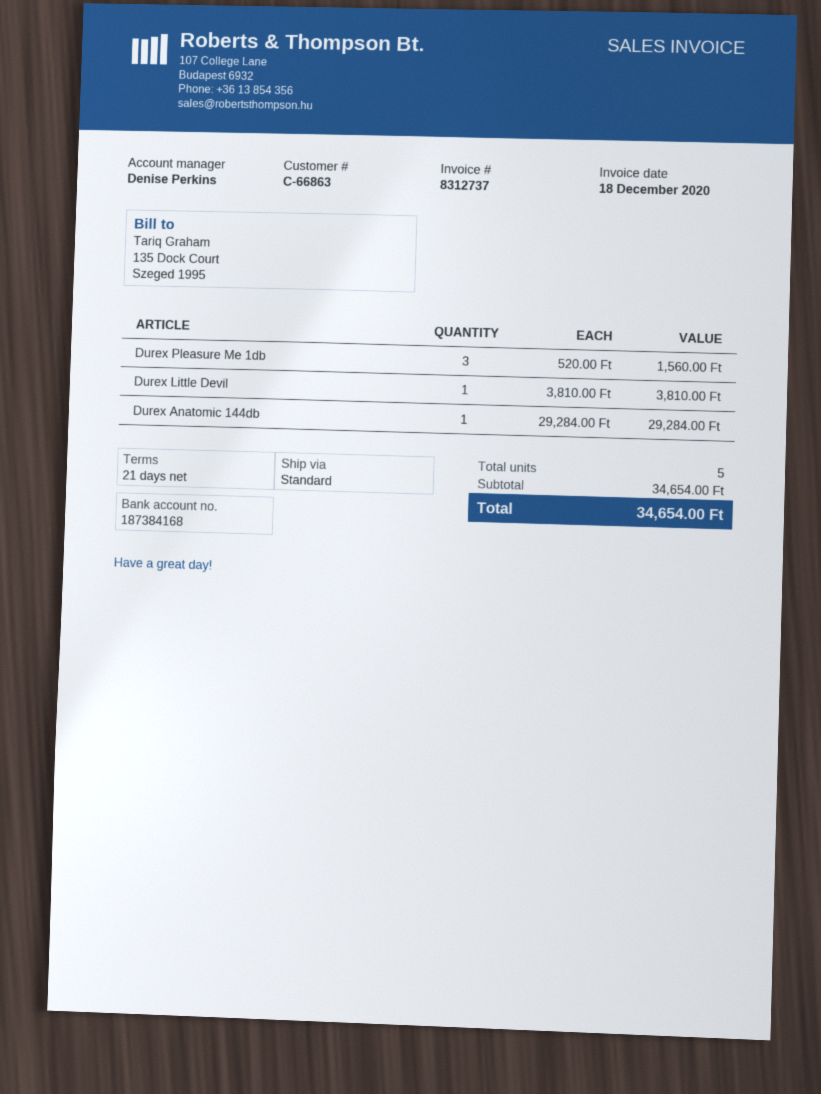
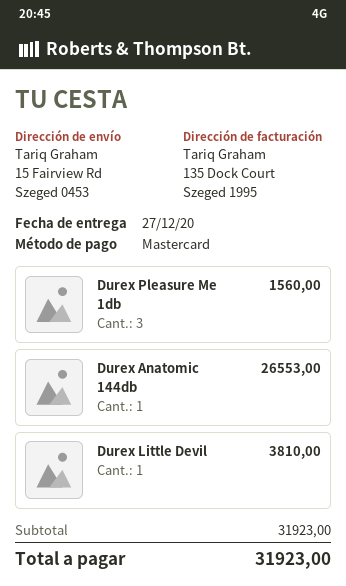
Durex Anatomic 144db: 1 for 29284.00 -> 1 for 26553.00
subtotal: 34654.00 -> 31923.00
total: 34654.00 -> 31923.00

